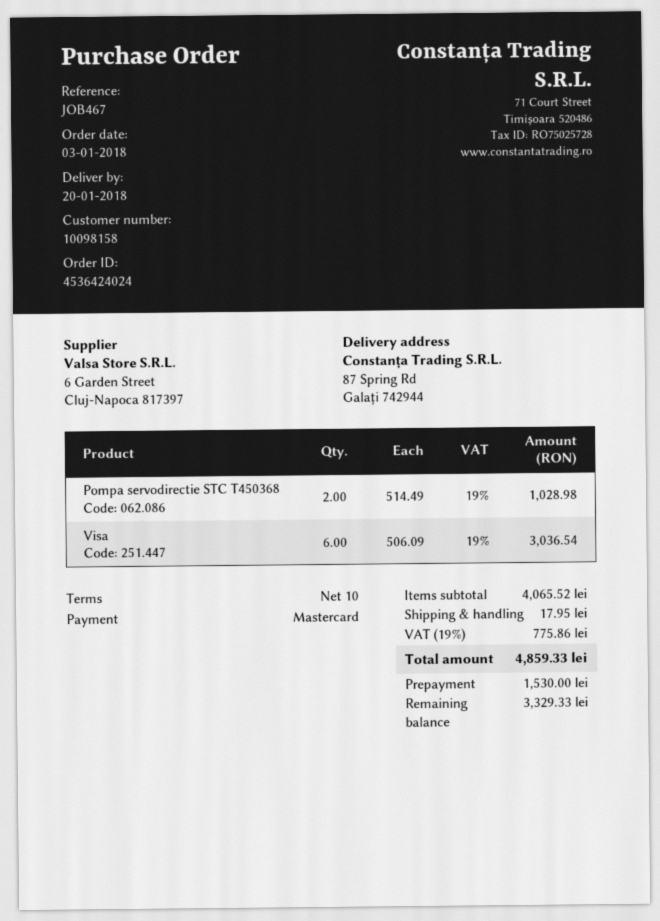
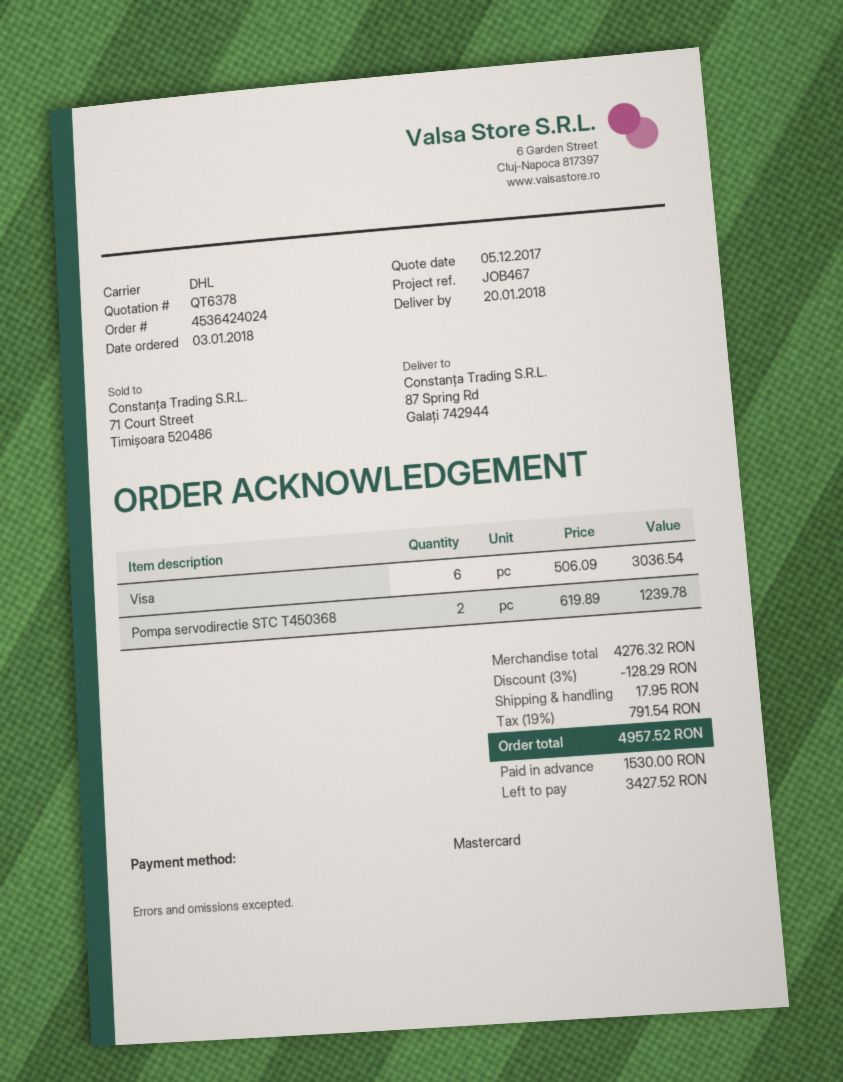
Pompa servodirectie STC T450368: 2 x 514.49 = 1028.98 -> 2 x 619.89 = 1239.78
subtotal: 4065.52 -> 4276.32
discount: none -> 3% = 128.29
tax: 19% = 775.86 -> 19% = 791.54
total: 4859.33 -> 4957.52
balance: 3329.33 -> 3427.52

